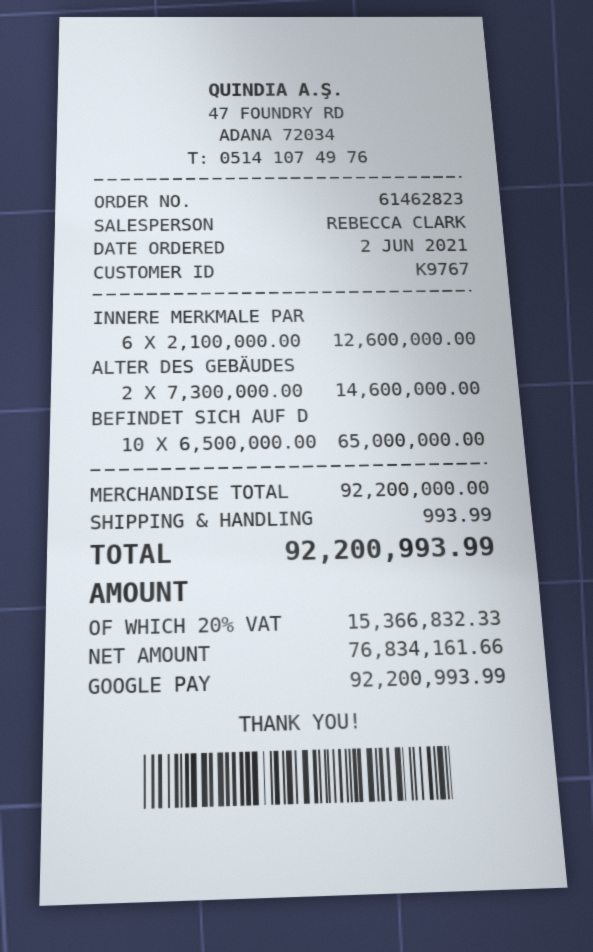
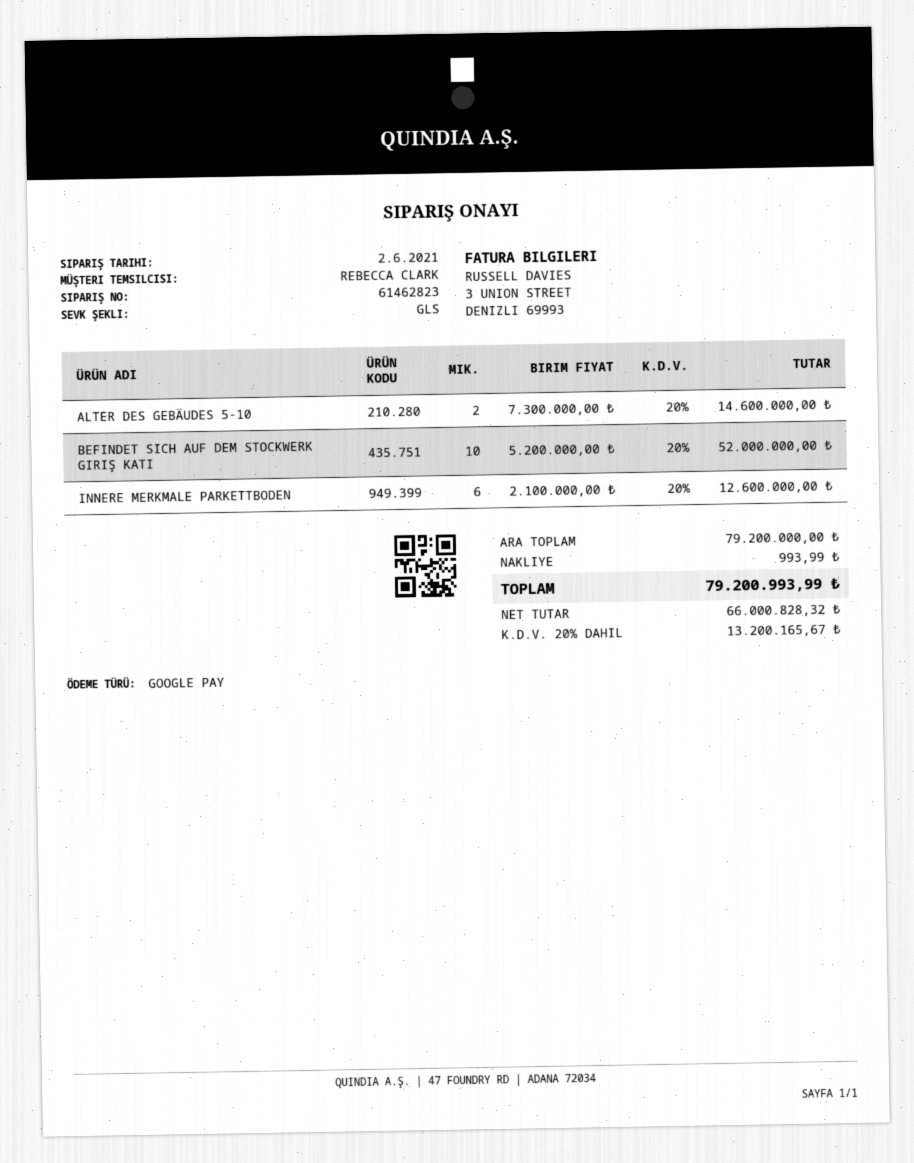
BEFINDET SICH AUF D: 10 x 6500000.00 = 65000000.00 -> 10 x 5200000.00 = 52000000.00
subtotal: 92200000.00 -> 79200000.00
net: 76834161.66 -> 66000828.32
tax: 20% = 15366832.33 -> 20% = 13200165.67
total: 92200993.99 -> 79200993.99

